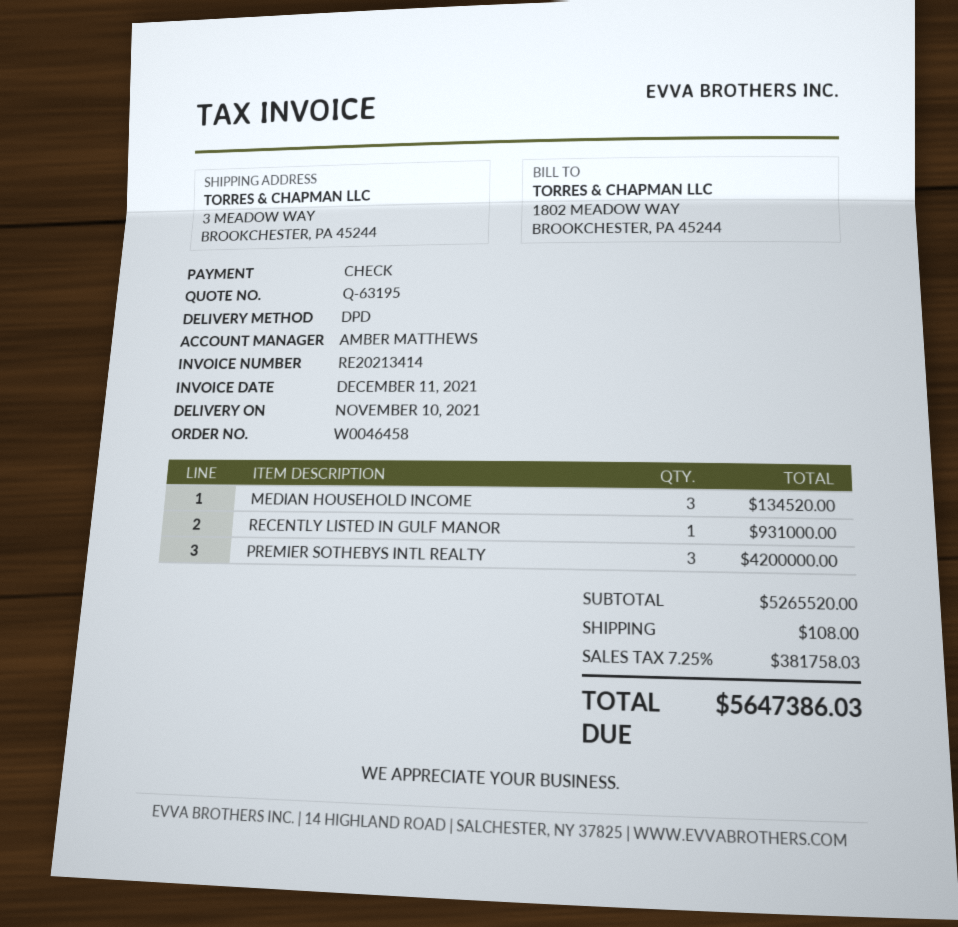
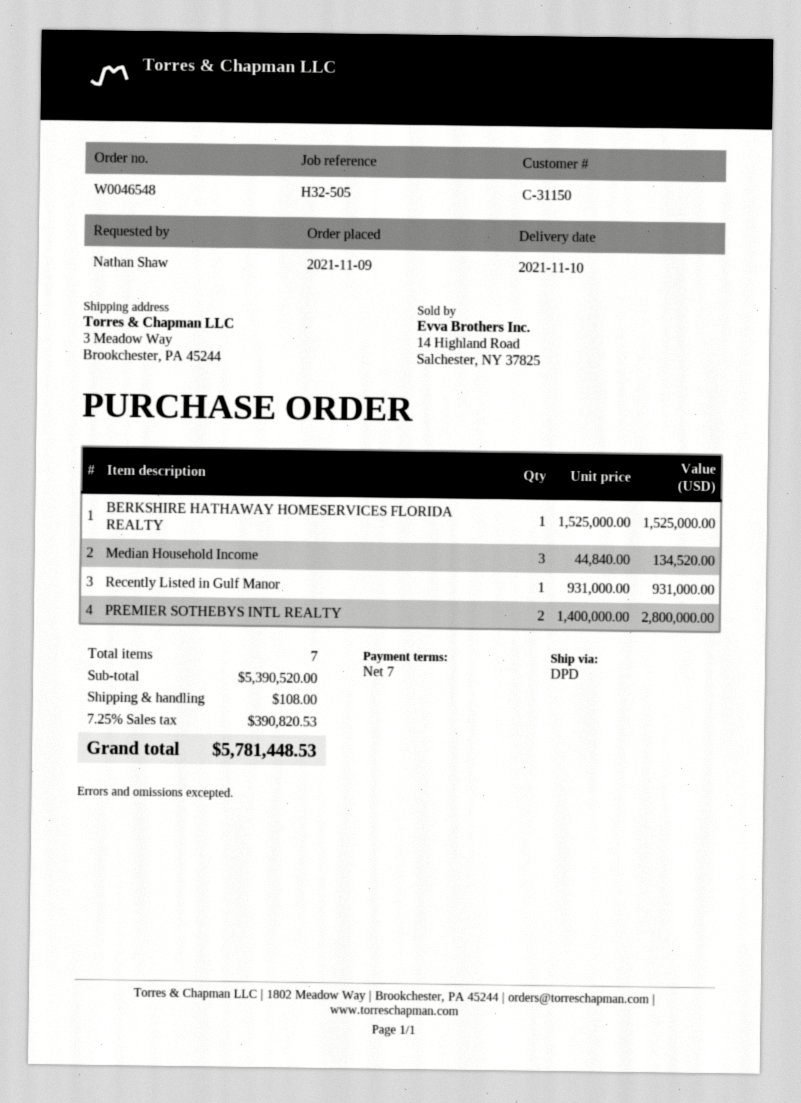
order number: W0046458 -> W0046548
PREMIER SOTHEBYS INTL REALTY: 3 for 4200000.00 -> 2 for 2800000.00
BERKSHIRE HATHAWAY HOMESERVICES FLORIDA REALTY: none -> 1 for 1525000.00
subtotal: 5265520.00 -> 5390520.00
tax: 7.25% = 381758.03 -> 7.25% = 390820.53
total: 5647386.03 -> 5781448.53

